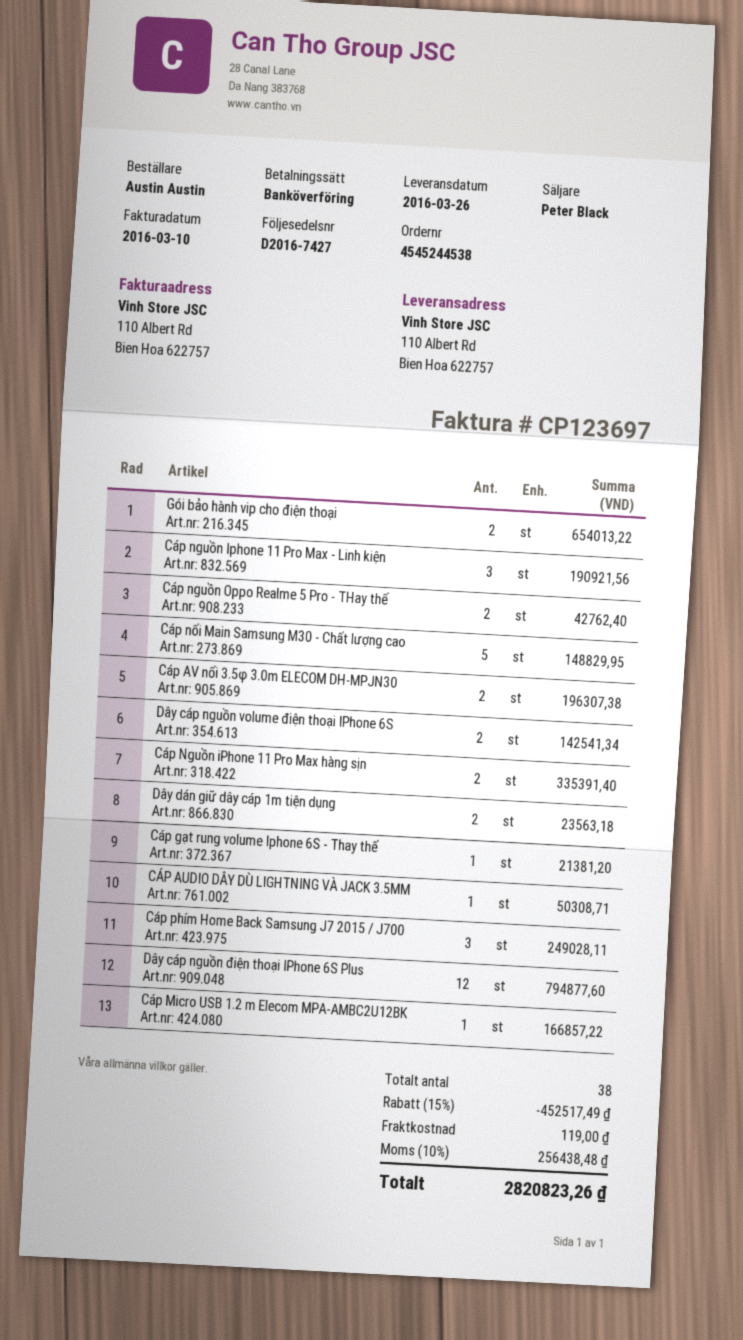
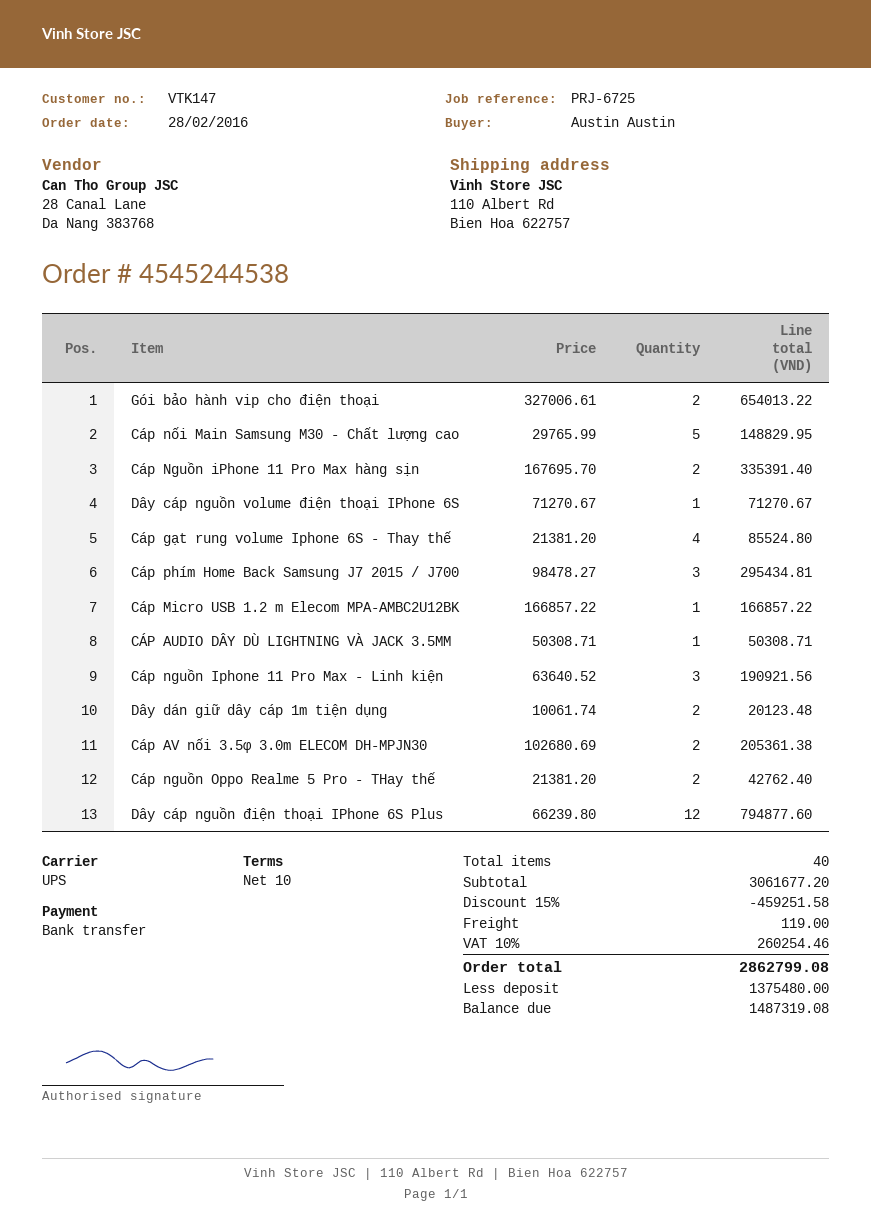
Cáp AV nối 3.5φ 3.0m ELECOM DH-MPJN30: 2 for 196307.38 -> 2 for 205361.38
Dây cáp nguồn volume điện thoại IPhone 6S: 2 for 142541.34 -> 1 for 71270.67
Dây dán giữ dây cáp 1m tiện dụng: 2 for 23563.18 -> 2 for 20123.48
Cáp gạt rung volume Iphone 6S - Thay thế: 1 for 21381.20 -> 4 for 85524.80
Cáp phím Home Back Samsung J7 2015 / J700: 3 for 249028.11 -> 3 for 295434.81
total quantity: 38 -> 40
discount: 15% = 452517.49 -> 15% = 459251.58
tax: 10% = 256438.48 -> 10% = 260254.46
total: 2820823.26 -> 2862799.08

